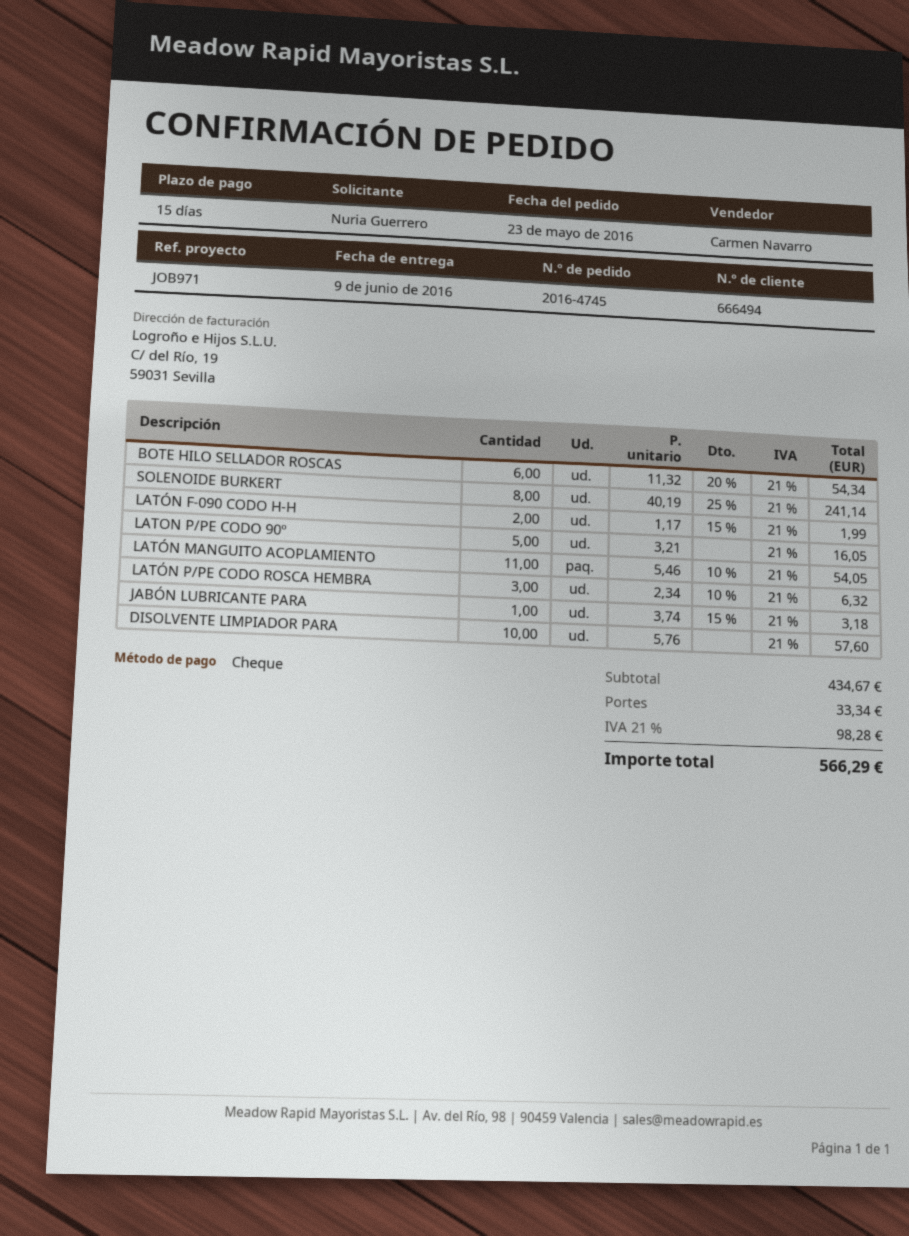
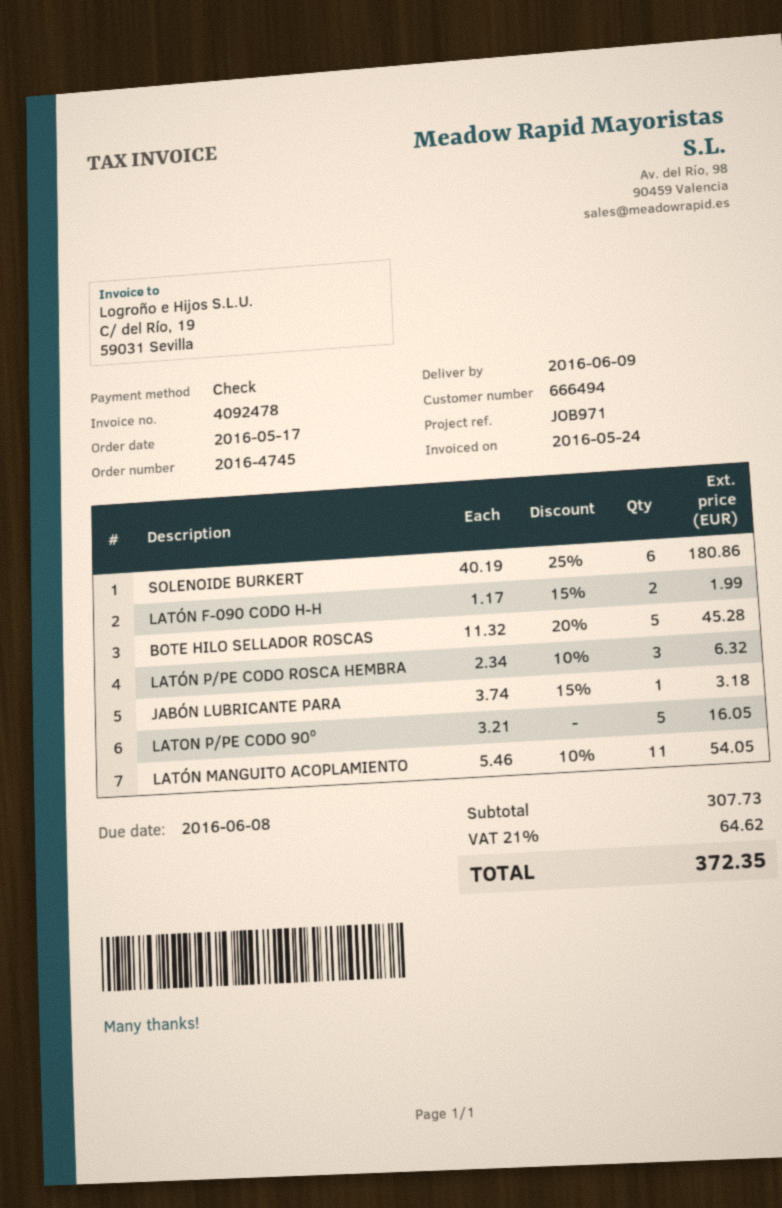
order date: 2016-05-23 -> 2016-05-17
BOTE HILO SELLADOR ROSCAS: 6 x 11.32 - 20% = 54.34 -> 5 x 11.32 - 20% = 45.28
SOLENOIDE BURKERT: 8 x 40.19 - 25% = 241.14 -> 6 x 40.19 - 25% = 180.86
DISOLVENTE LIMPIADOR PARA: 10 x 5.76 = 57.60 -> none
subtotal: 434.67 -> 307.73
shipping: 33.34 -> none
tax: 21% = 98.28 -> 21% = 64.62
total: 566.29 -> 372.35

